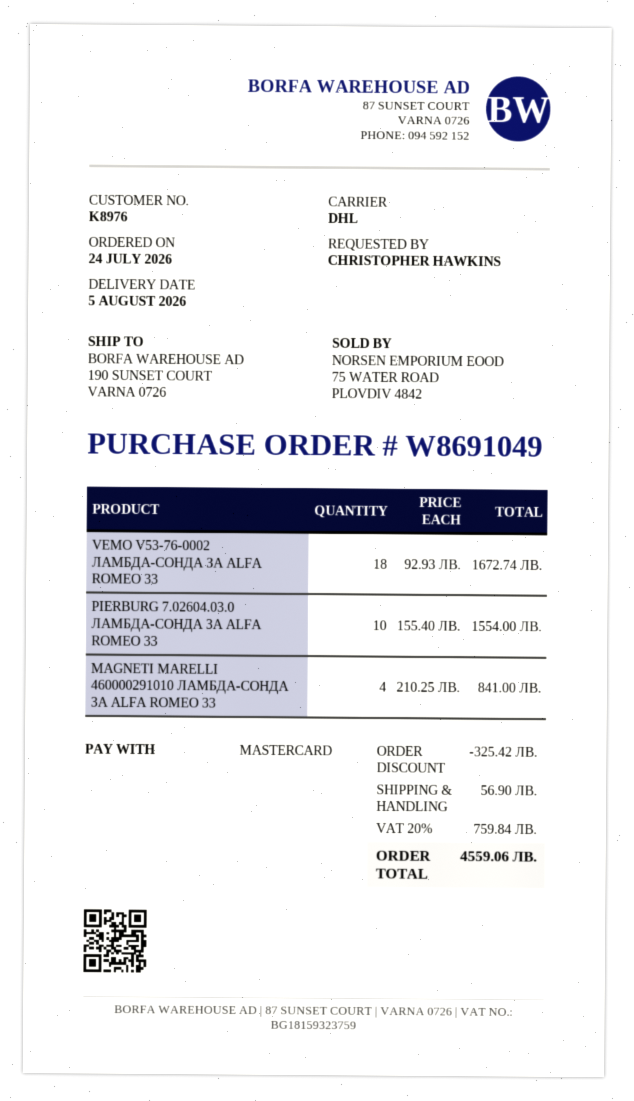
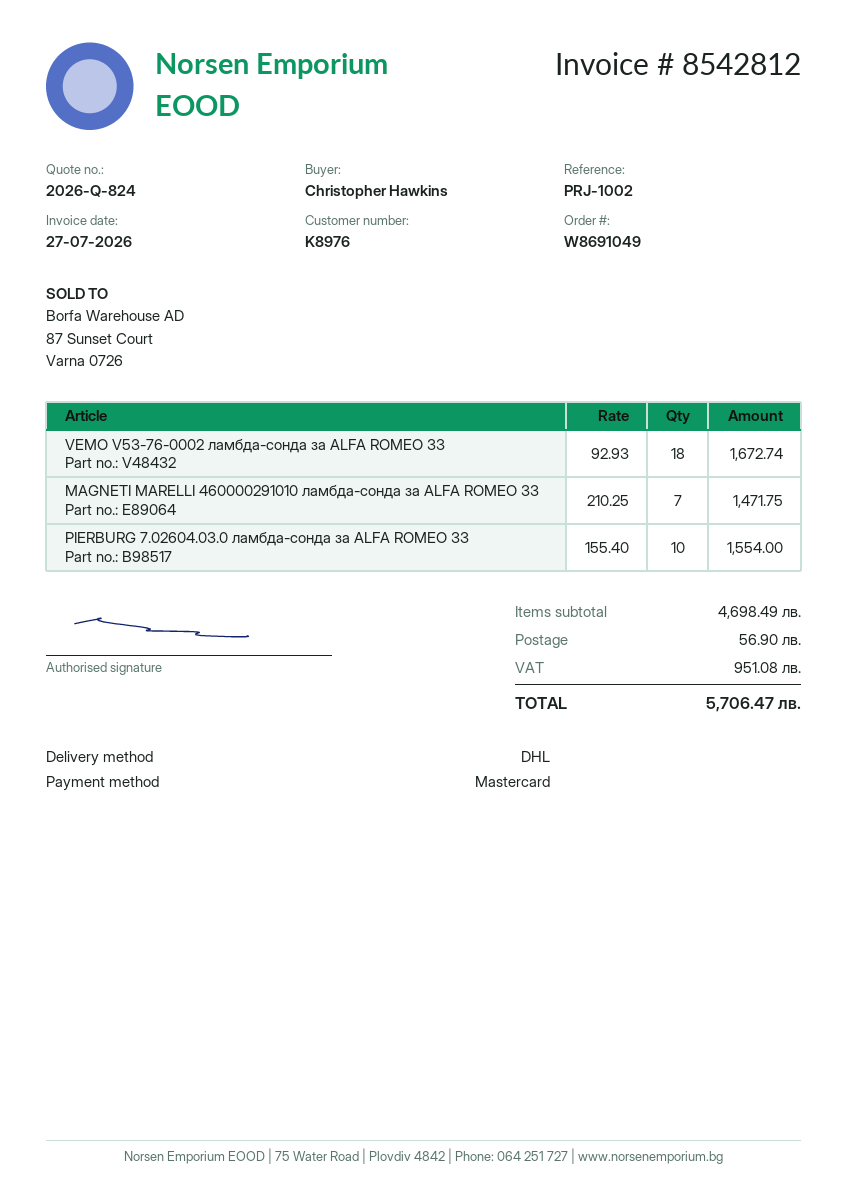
MAGNETI MARELLI 460000291010 ЛАМБДА-СОНДА ЗА ALFA ROMEO 33: 4 x 210.25 = 841.00 -> 7 x 210.25 = 1471.75
discount: 325.42 -> none
tax: 759.84 -> 951.08
total: 4559.06 -> 5706.47

